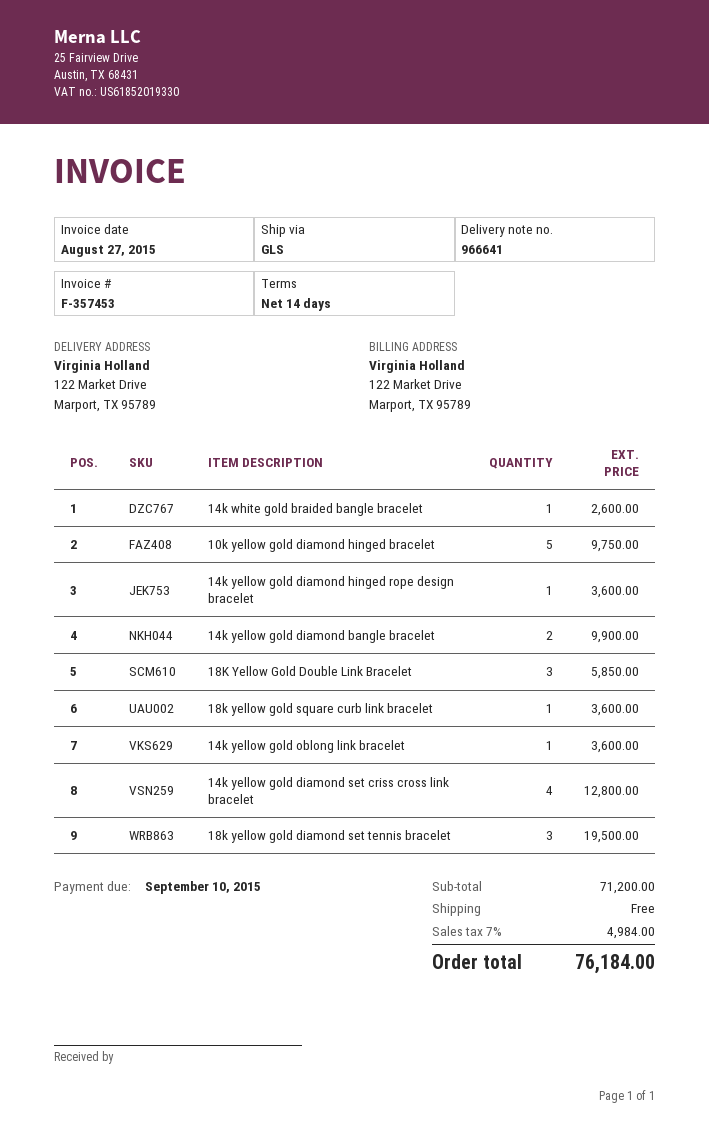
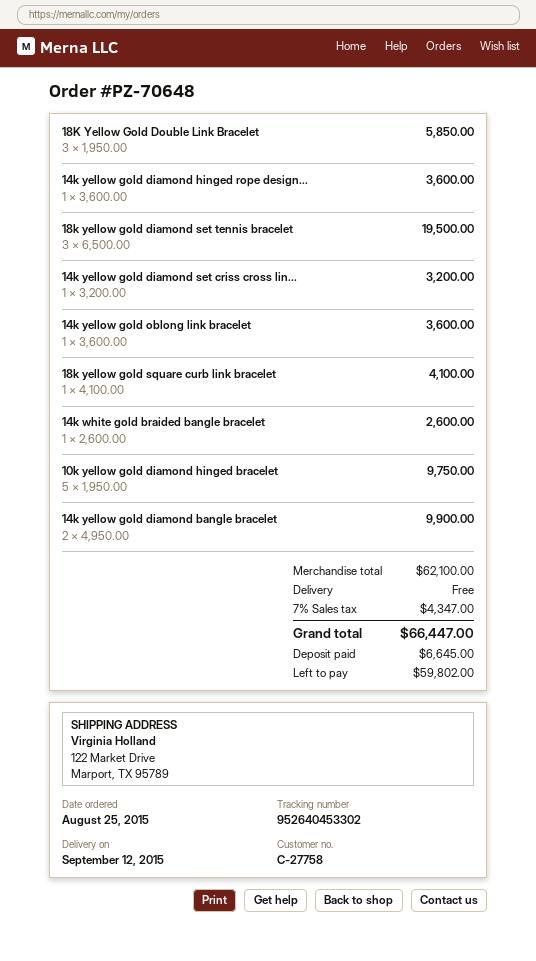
18k yellow gold square curb link bracelet: 1 for 3600.00 -> 1 for 4100.00
14k yellow gold diamond set criss cross link bracelet: 4 for 12800.00 -> 1 for 3200.00
subtotal: 71200.00 -> 62100.00
tax: 7% = 4984.00 -> 7% = 4347.00
total: 76184.00 -> 66447.00

